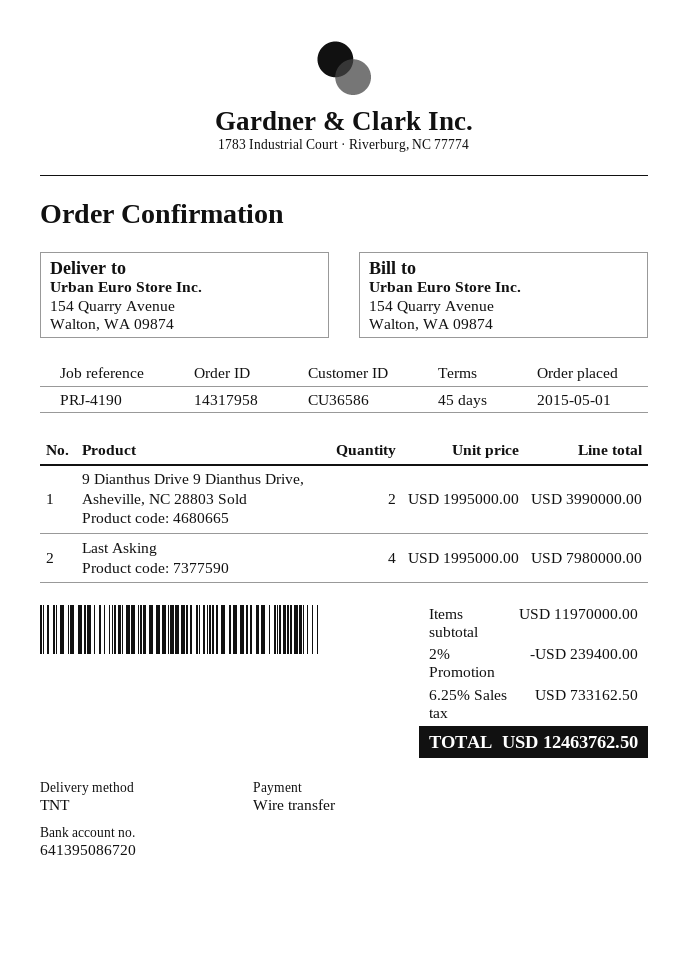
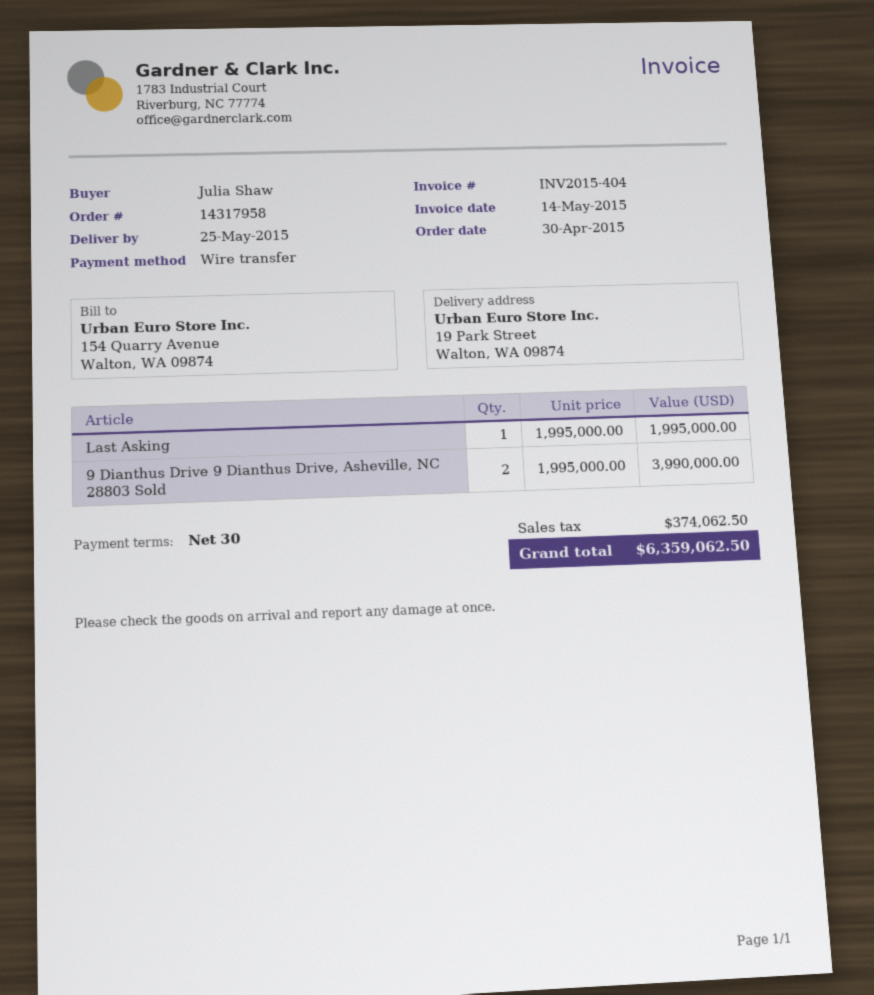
order date: 2015-05-01 -> 2015-04-30
payment terms: 45 days -> 30 days
ship to: 154 Quarry Avenue, Walton, WA 09874 -> 19 Park Street, Walton, WA 09874
Last Asking: 4 x 1995000.00 = 7980000.00 -> 1 x 1995000.00 = 1995000.00
discount: 2% = 239400.00 -> none
tax: 733162.50 -> 374062.50
total: 12463762.50 -> 6359062.50

